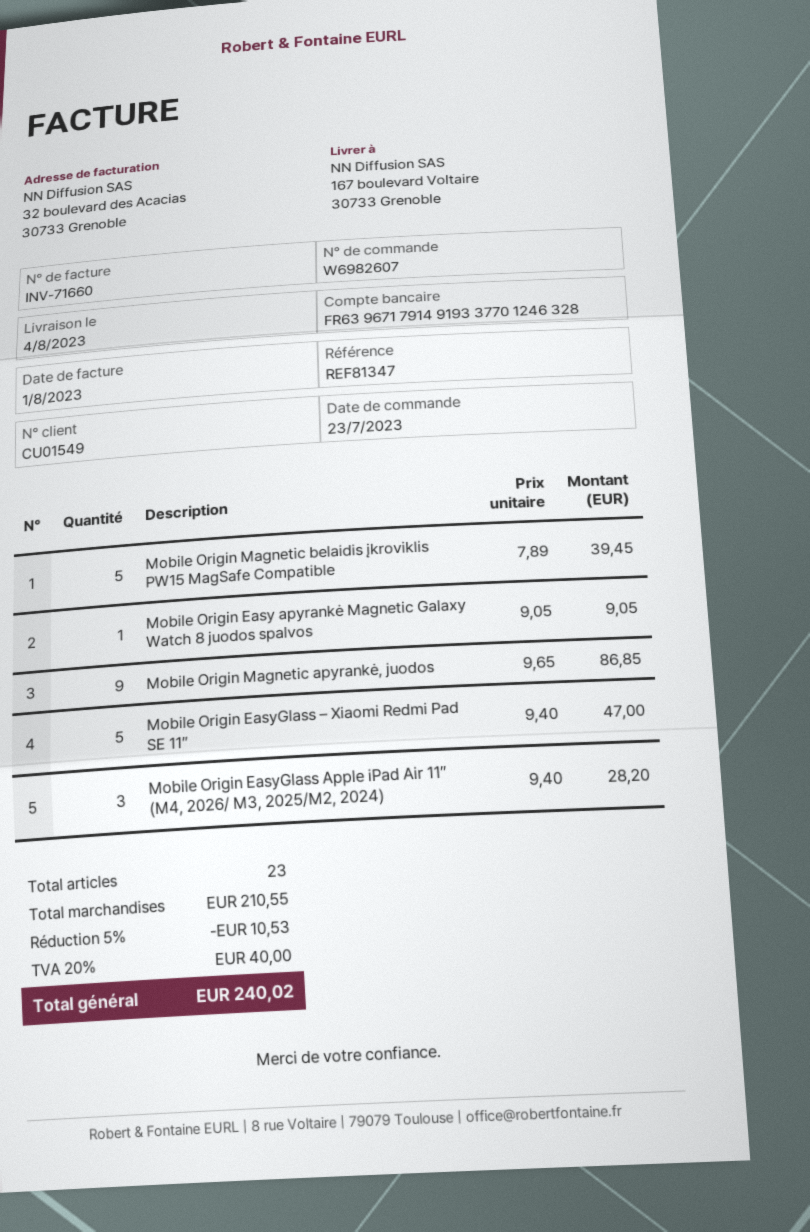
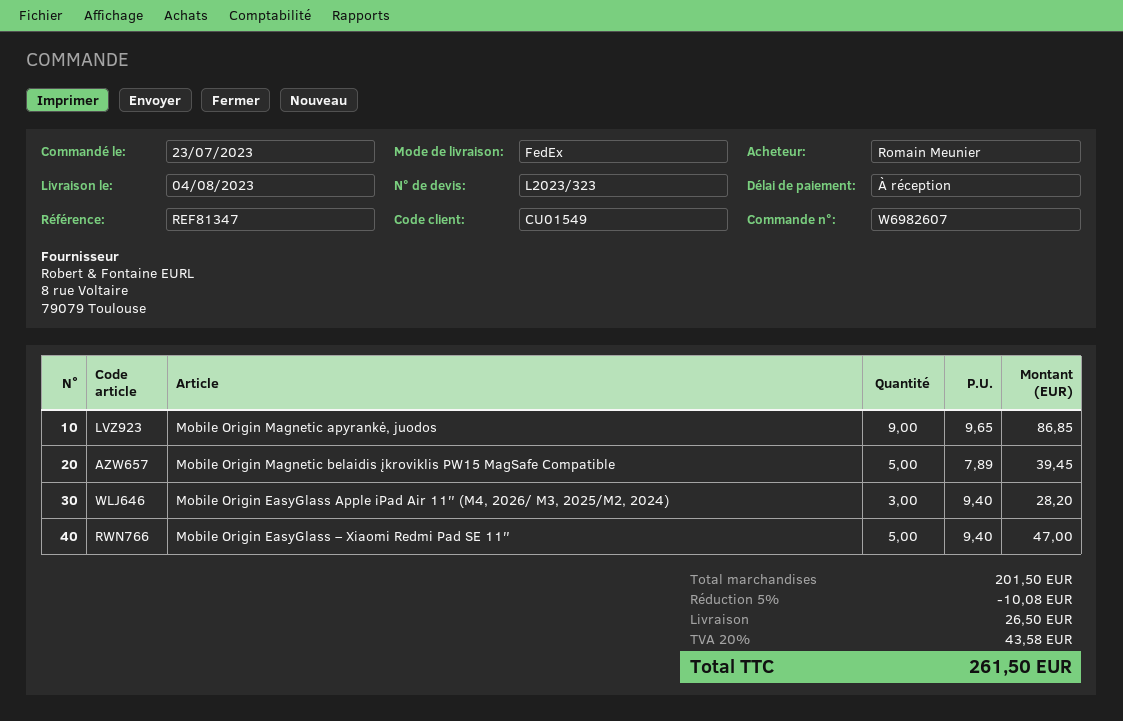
Mobile Origin Easy apyrankė Magnetic Galaxy Watch 8 juodos spalvos: 1 x 9.05 = 9.05 -> none
subtotal: 210.55 -> 201.50
discount: 5% = 10.53 -> 5% = 10.08
shipping: none -> 26.50
tax: 20% = 40.00 -> 20% = 43.58
total: 240.02 -> 261.50

